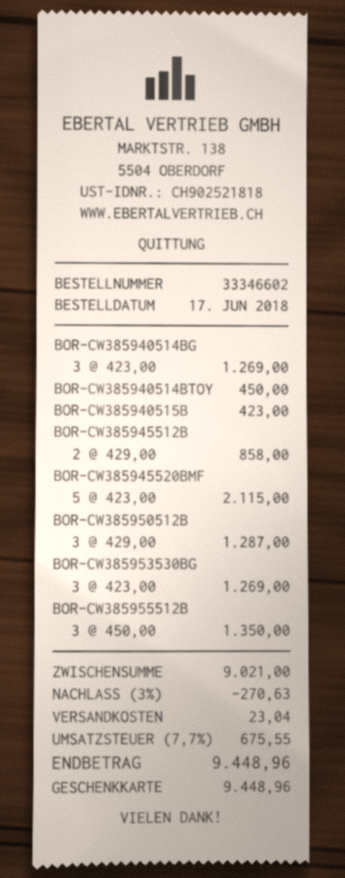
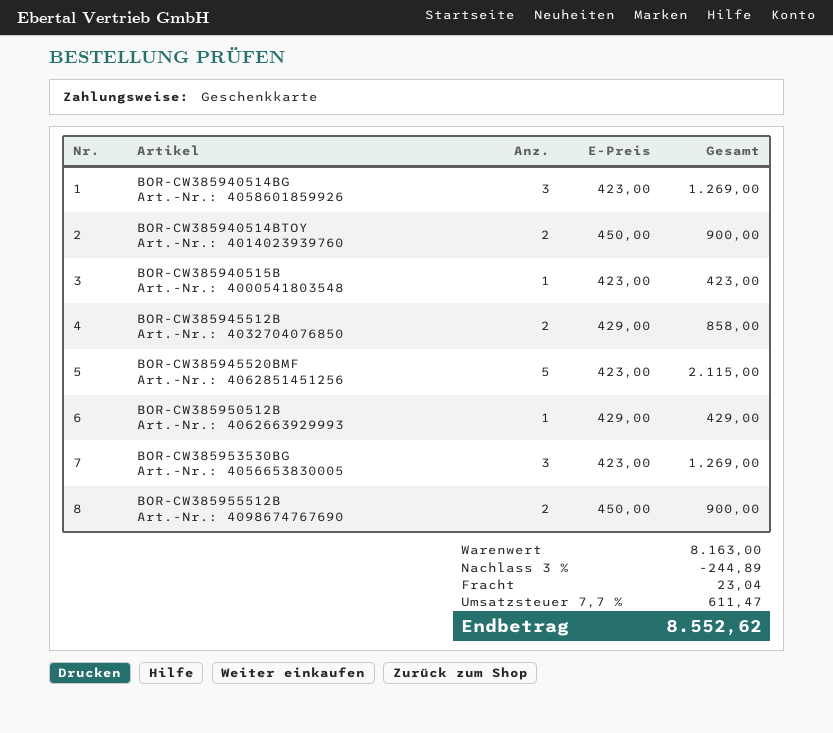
BOR-CW385940514BTOY: 1 x 450.00 = 450.00 -> 2 x 450.00 = 900.00
BOR-CW385950512B: 3 x 429.00 = 1287.00 -> 1 x 429.00 = 429.00
BOR-CW385955512B: 3 x 450.00 = 1350.00 -> 2 x 450.00 = 900.00
subtotal: 9021.00 -> 8163.00
discount: 3% = 270.63 -> 3% = 244.89
tax: 7.7% = 675.55 -> 7.7% = 611.47
total: 9448.96 -> 8552.62

